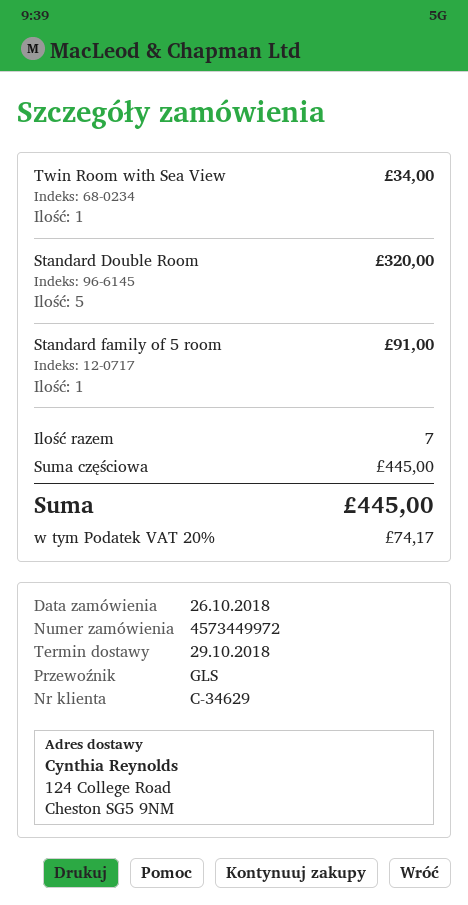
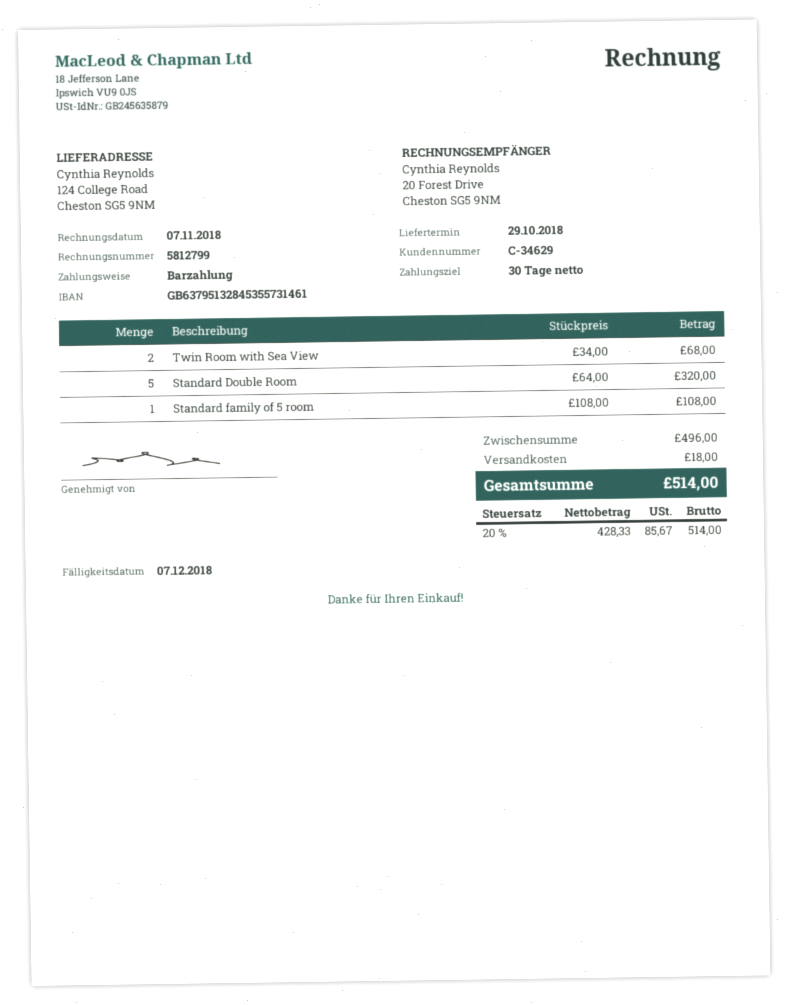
Twin Room with Sea View: 1 for 34.00 -> 2 for 68.00
Standard family of 5 room: 1 for 91.00 -> 1 for 108.00
subtotal: 445.00 -> 496.00
shipping: none -> 18.00
tax: 20% = 74.17 -> 20% = 85.67
total: 445.00 -> 514.00

